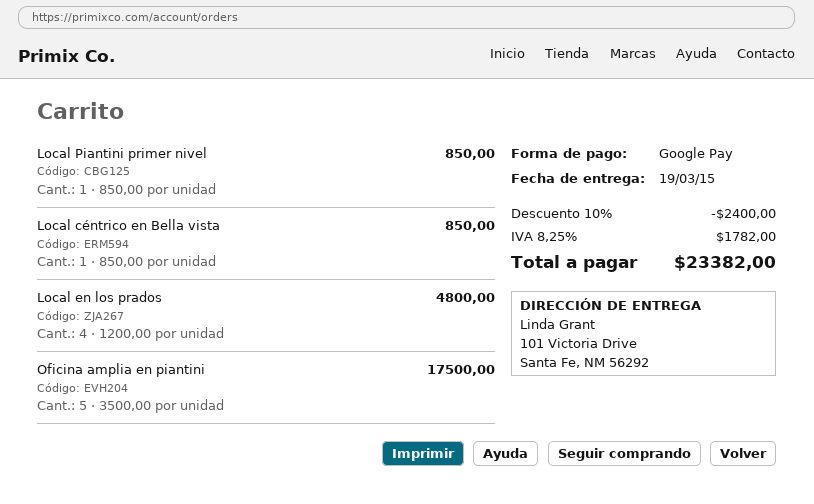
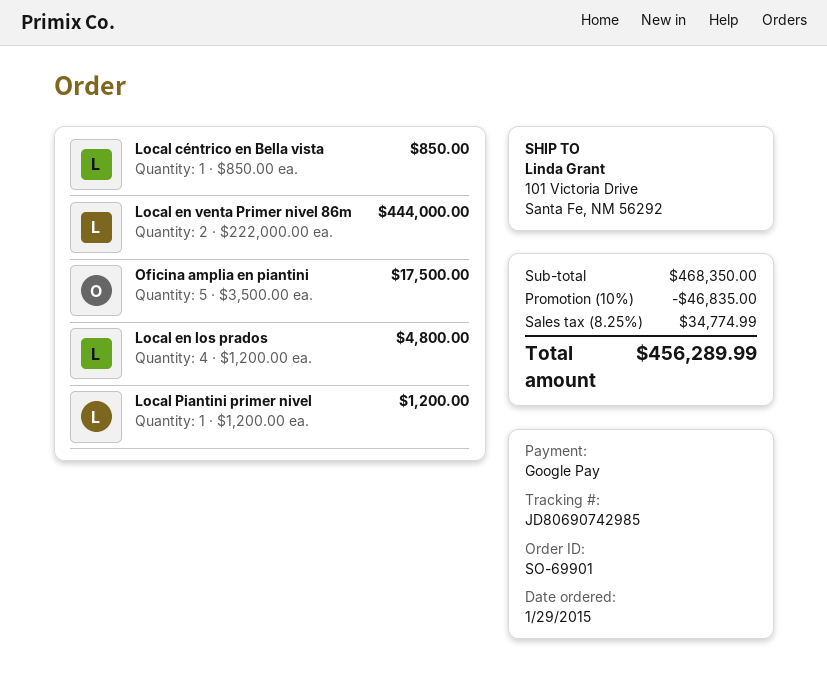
Local Piantini primer nivel: 1 x 850.00 = 850.00 -> 1 x 1200.00 = 1200.00
Local en venta Primer nivel 86m: none -> 2 x 222000.00 = 444000.00
discount: 10% = 2400.00 -> 10% = 46835.00
tax: 8.25% = 1782.00 -> 8.25% = 34774.99
total: 23382.00 -> 456289.99

